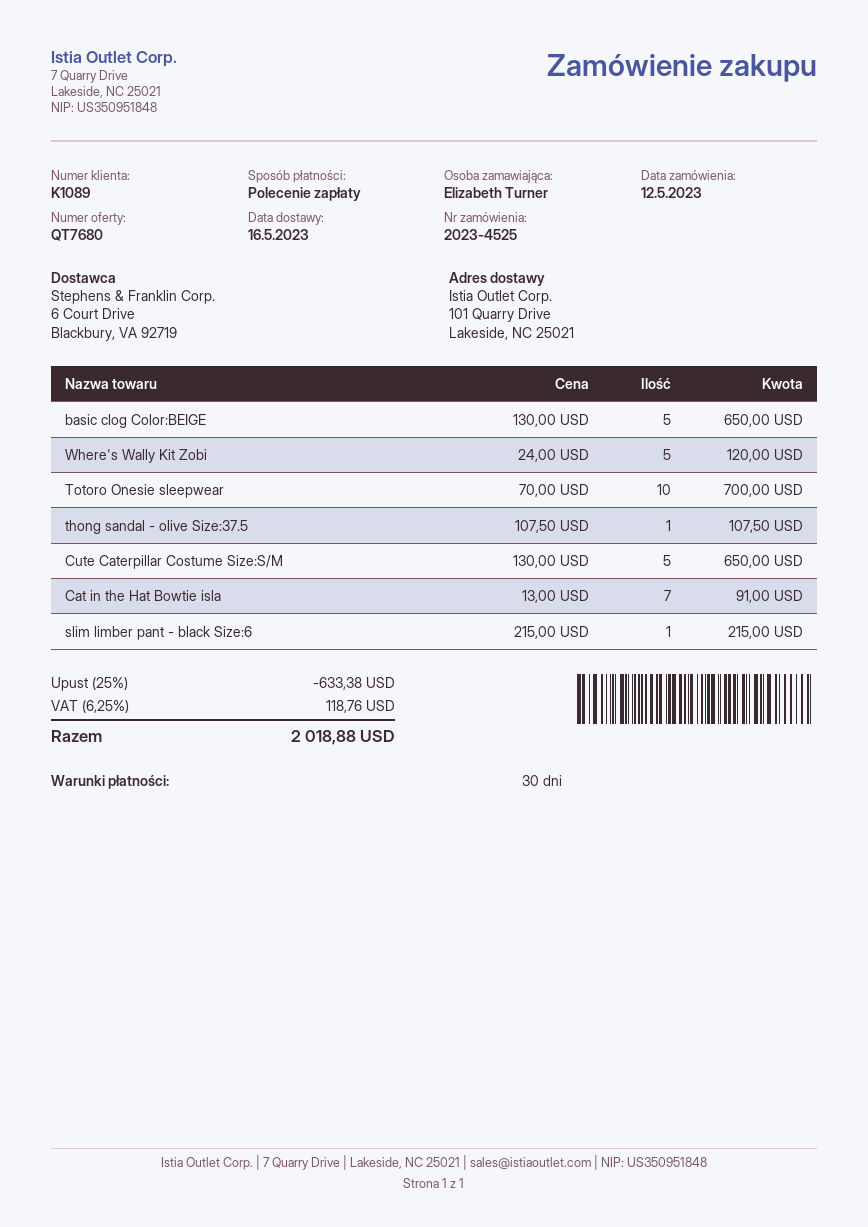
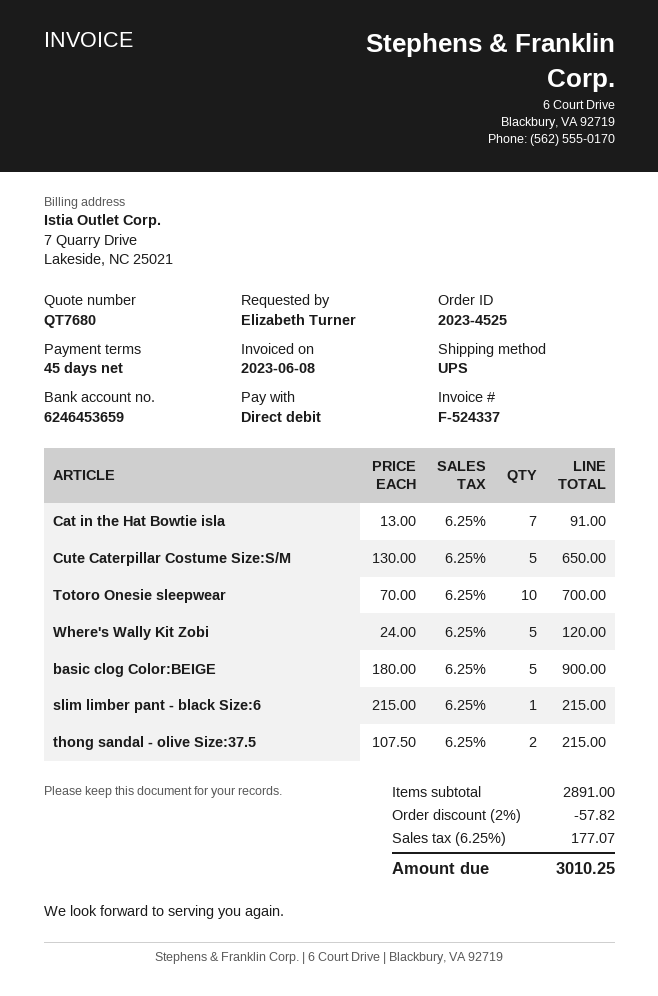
payment terms: 30 days -> 45 days
basic clog Color:BEIGE: 5 x 130.00 = 650.00 -> 5 x 180.00 = 900.00
thong sandal - olive Size:37.5: 1 x 107.50 = 107.50 -> 2 x 107.50 = 215.00
discount: 25% = 633.38 -> 2% = 57.82
tax: 6.25% = 118.76 -> 6.25% = 177.07
total: 2018.88 -> 3010.25

